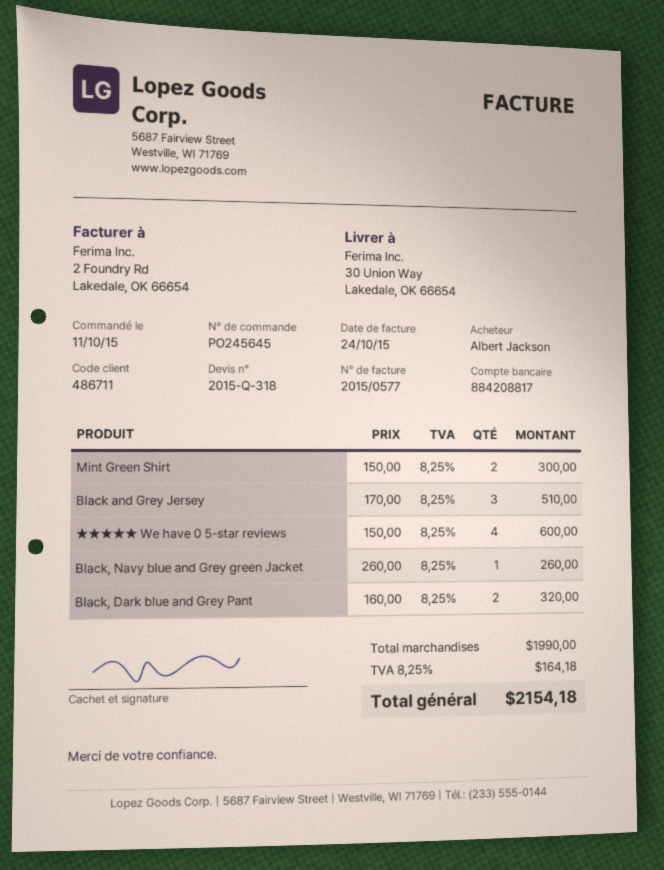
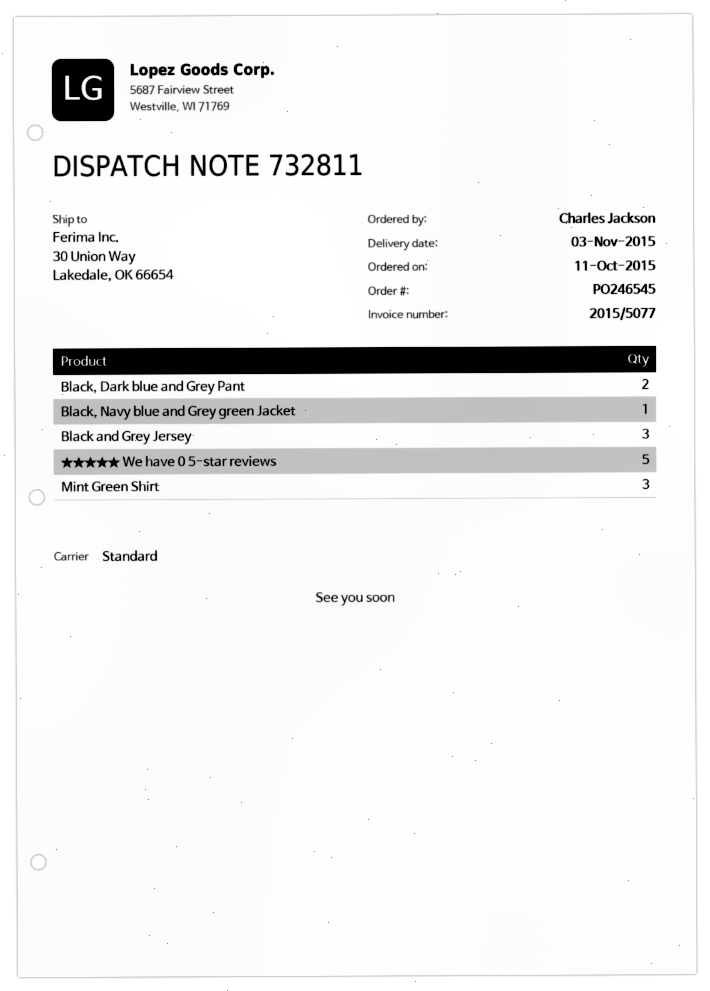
order number: PO245645 -> PO246545
invoice number: 2015/0577 -> 2015/5077
ordered by: Albert Jackson -> Charles Jackson
Mint Green Shirt: 2 -> 3
★★★★★ We have 0 5-star reviews: 4 -> 5

